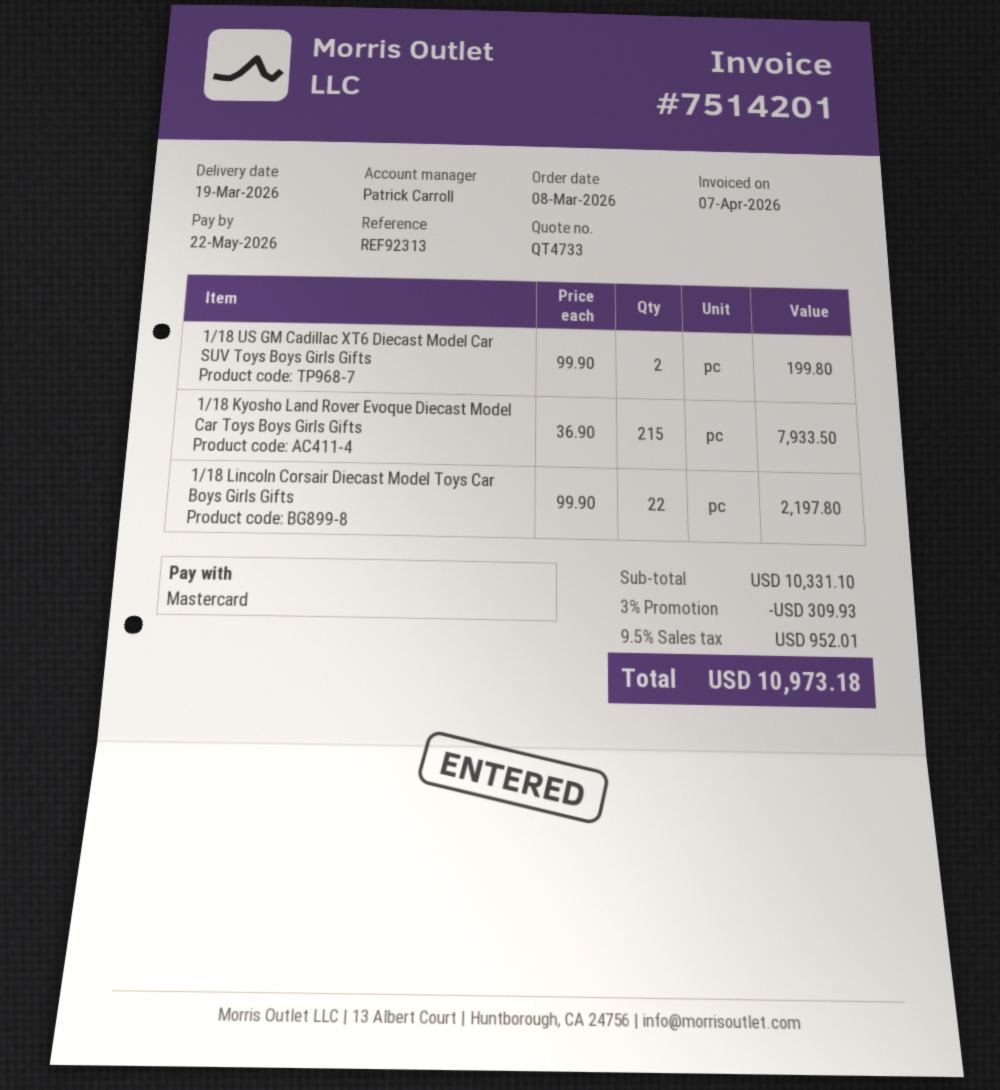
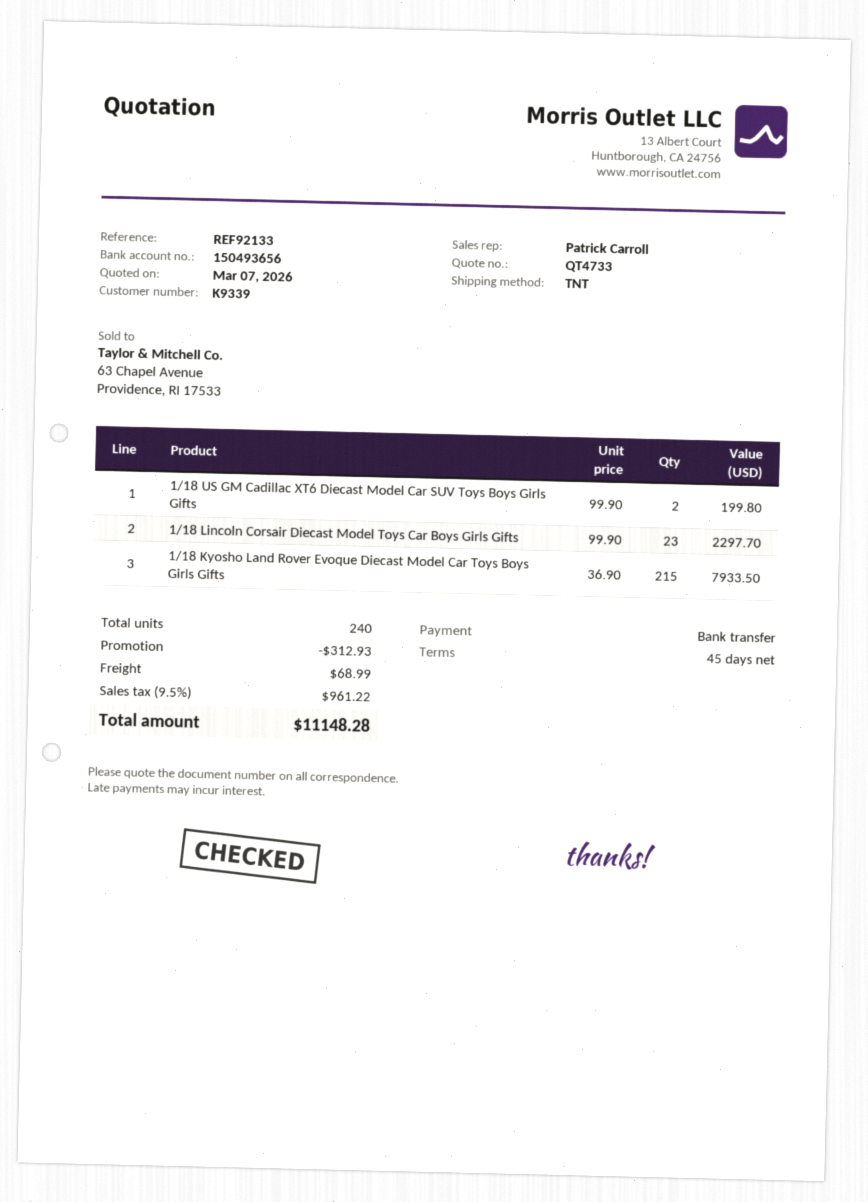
reference: REF92313 -> REF92133
payment method: Mastercard -> bank transfer
1/18 Lincoln Corsair Diecast Model Toys Car Boys Girls Gifts: 22 x 99.90 = 2197.80 -> 23 x 99.90 = 2297.70
discount: 309.93 -> 312.93
shipping: none -> 68.99
tax: 9.5% = 952.01 -> 9.5% = 961.22
total: 10973.18 -> 11148.28

